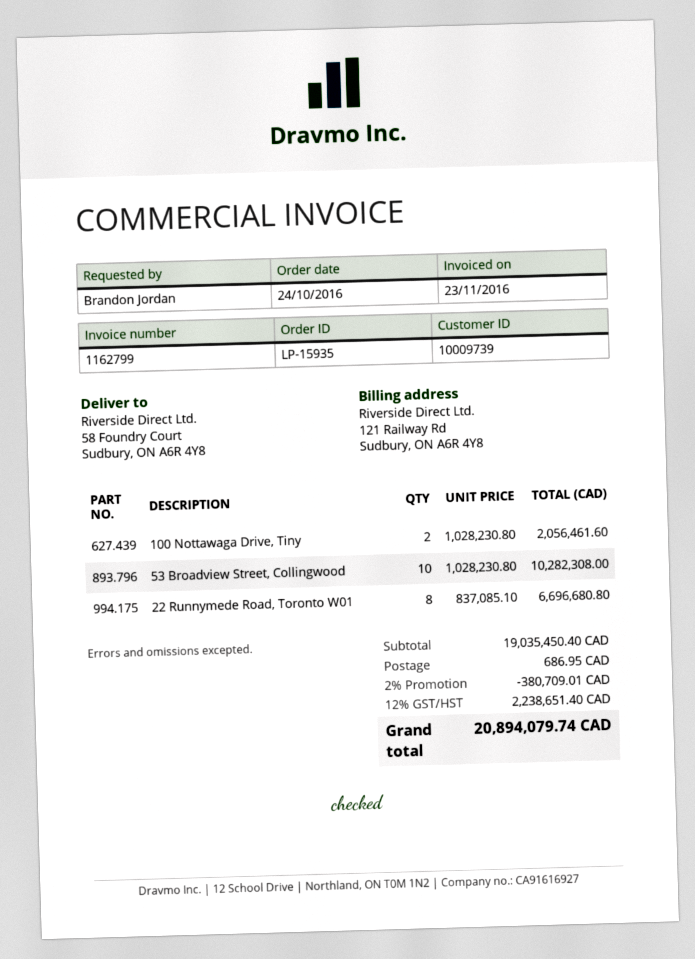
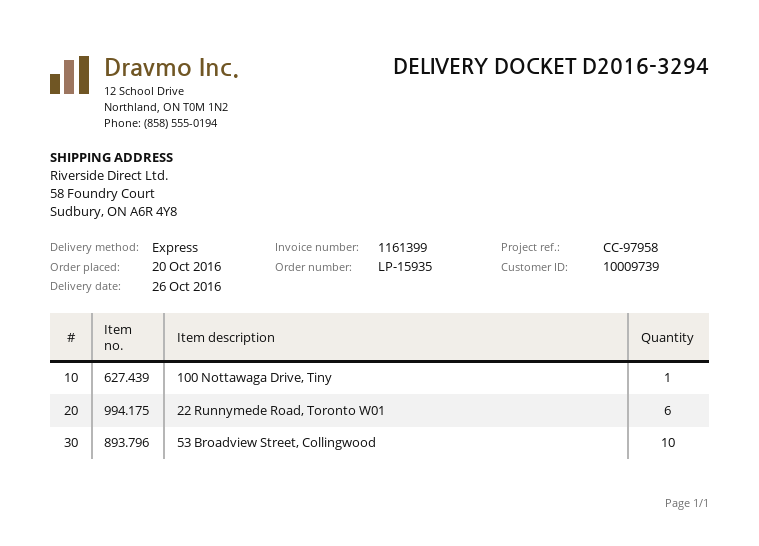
order date: 2016-10-24 -> 2016-10-20
invoice number: 1162799 -> 1161399
100 Nottawaga Drive, Tiny: 2 -> 1
22 Runnymede Road, Toronto W01: 8 -> 6

